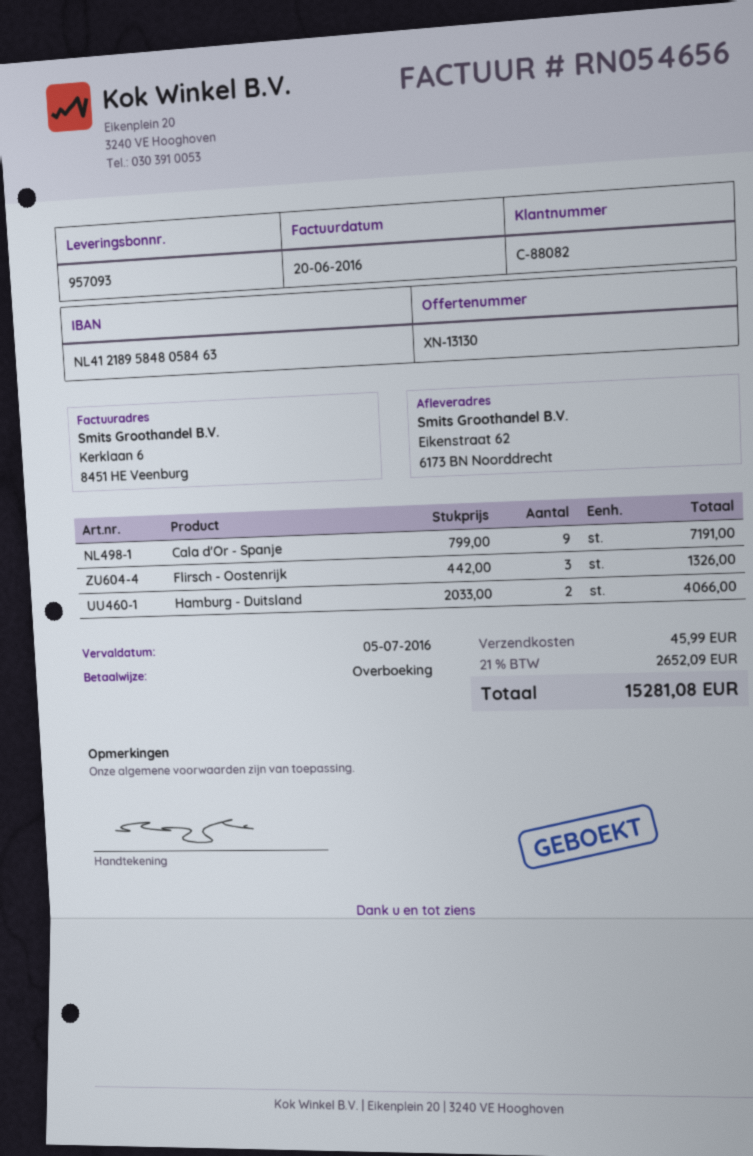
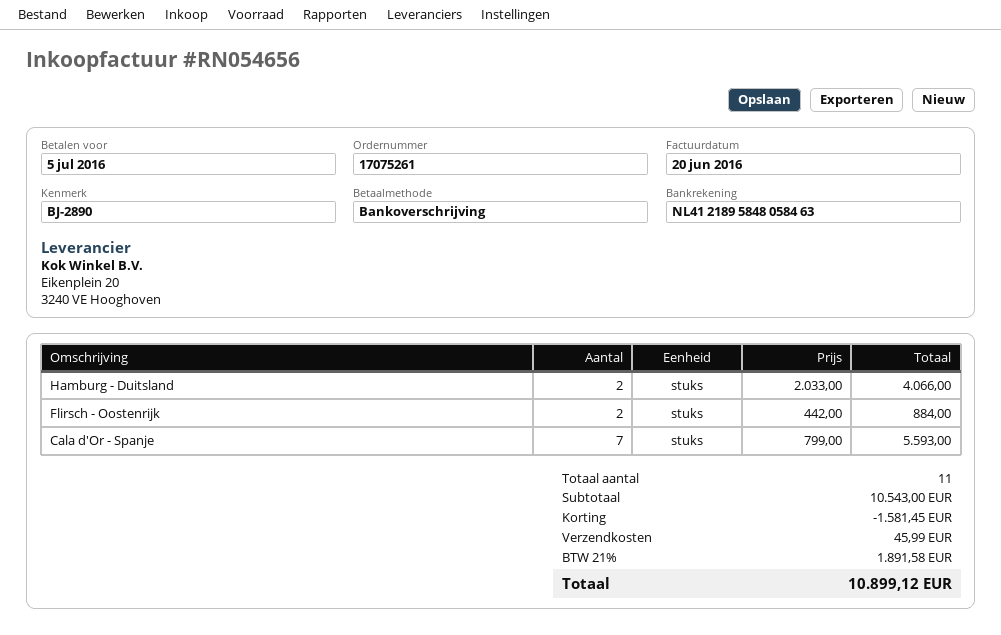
Cala d'Or - Spanje: 9 x 799.00 = 7191.00 -> 7 x 799.00 = 5593.00
Flirsch - Oostenrijk: 3 x 442.00 = 1326.00 -> 2 x 442.00 = 884.00
discount: none -> 1581.45
tax: 21% = 2652.09 -> 21% = 1891.58
total: 15281.08 -> 10899.12

